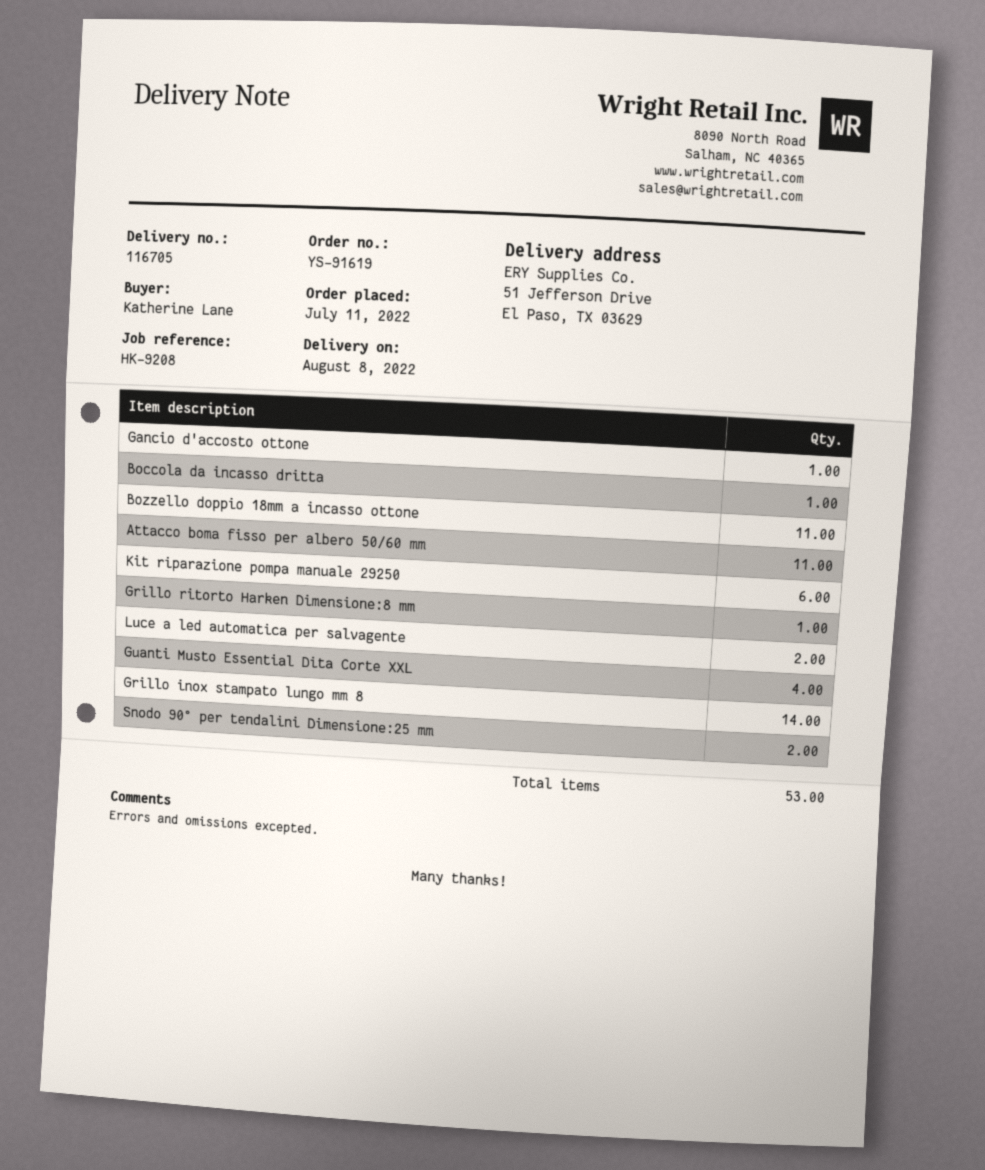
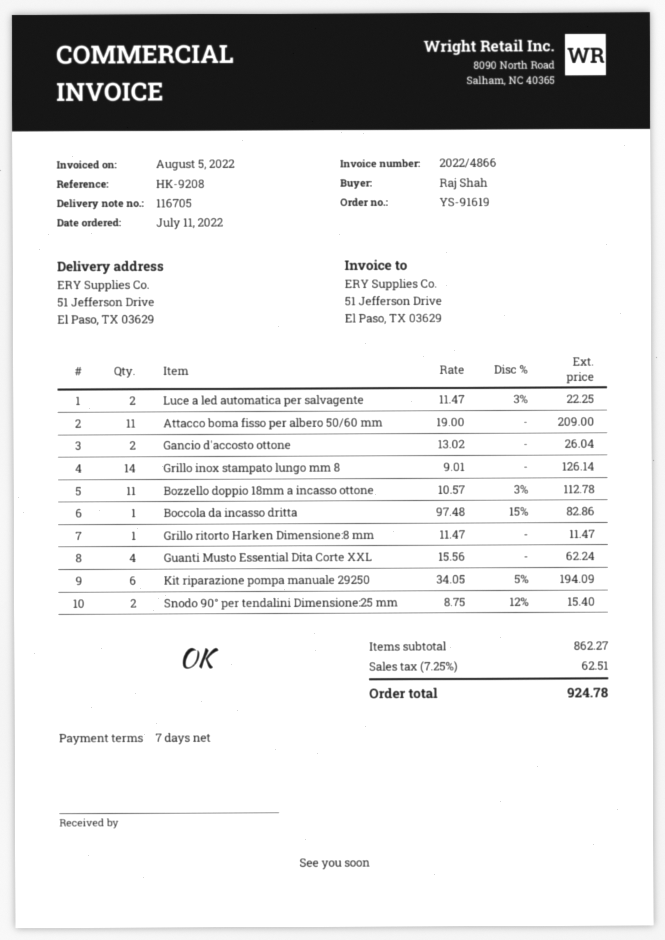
ordered by: Katherine Lane -> Raj Shah
Gancio d'accosto ottone: 1 -> 2

